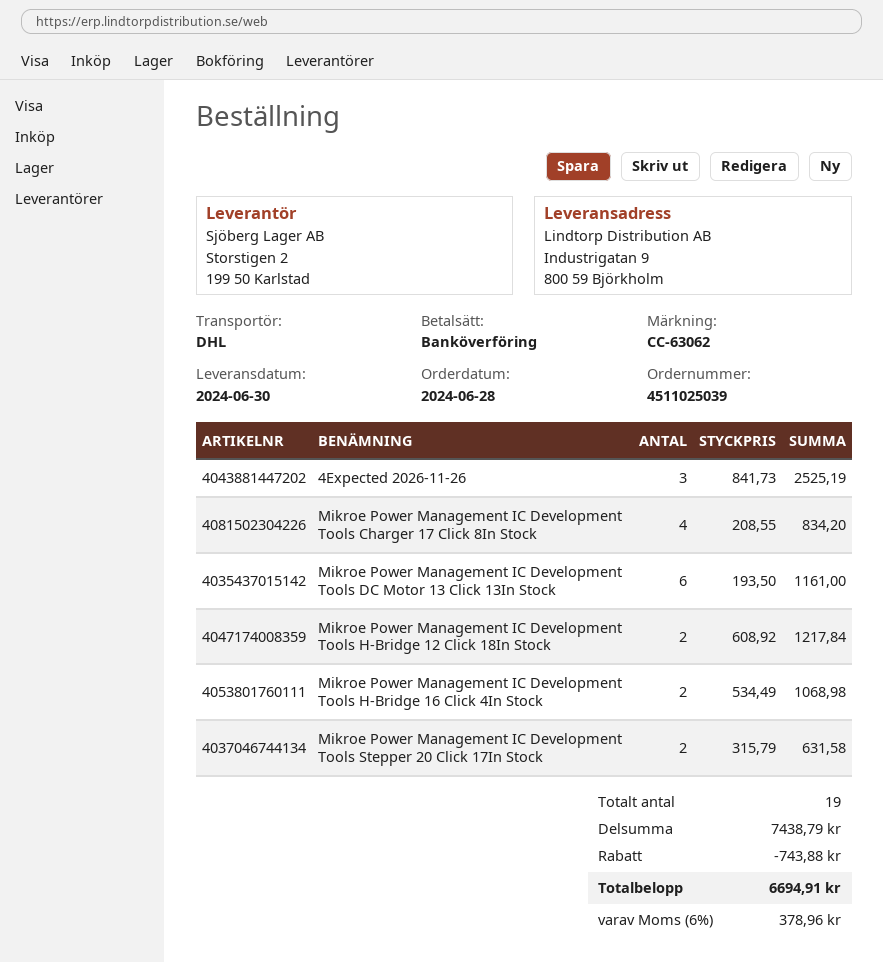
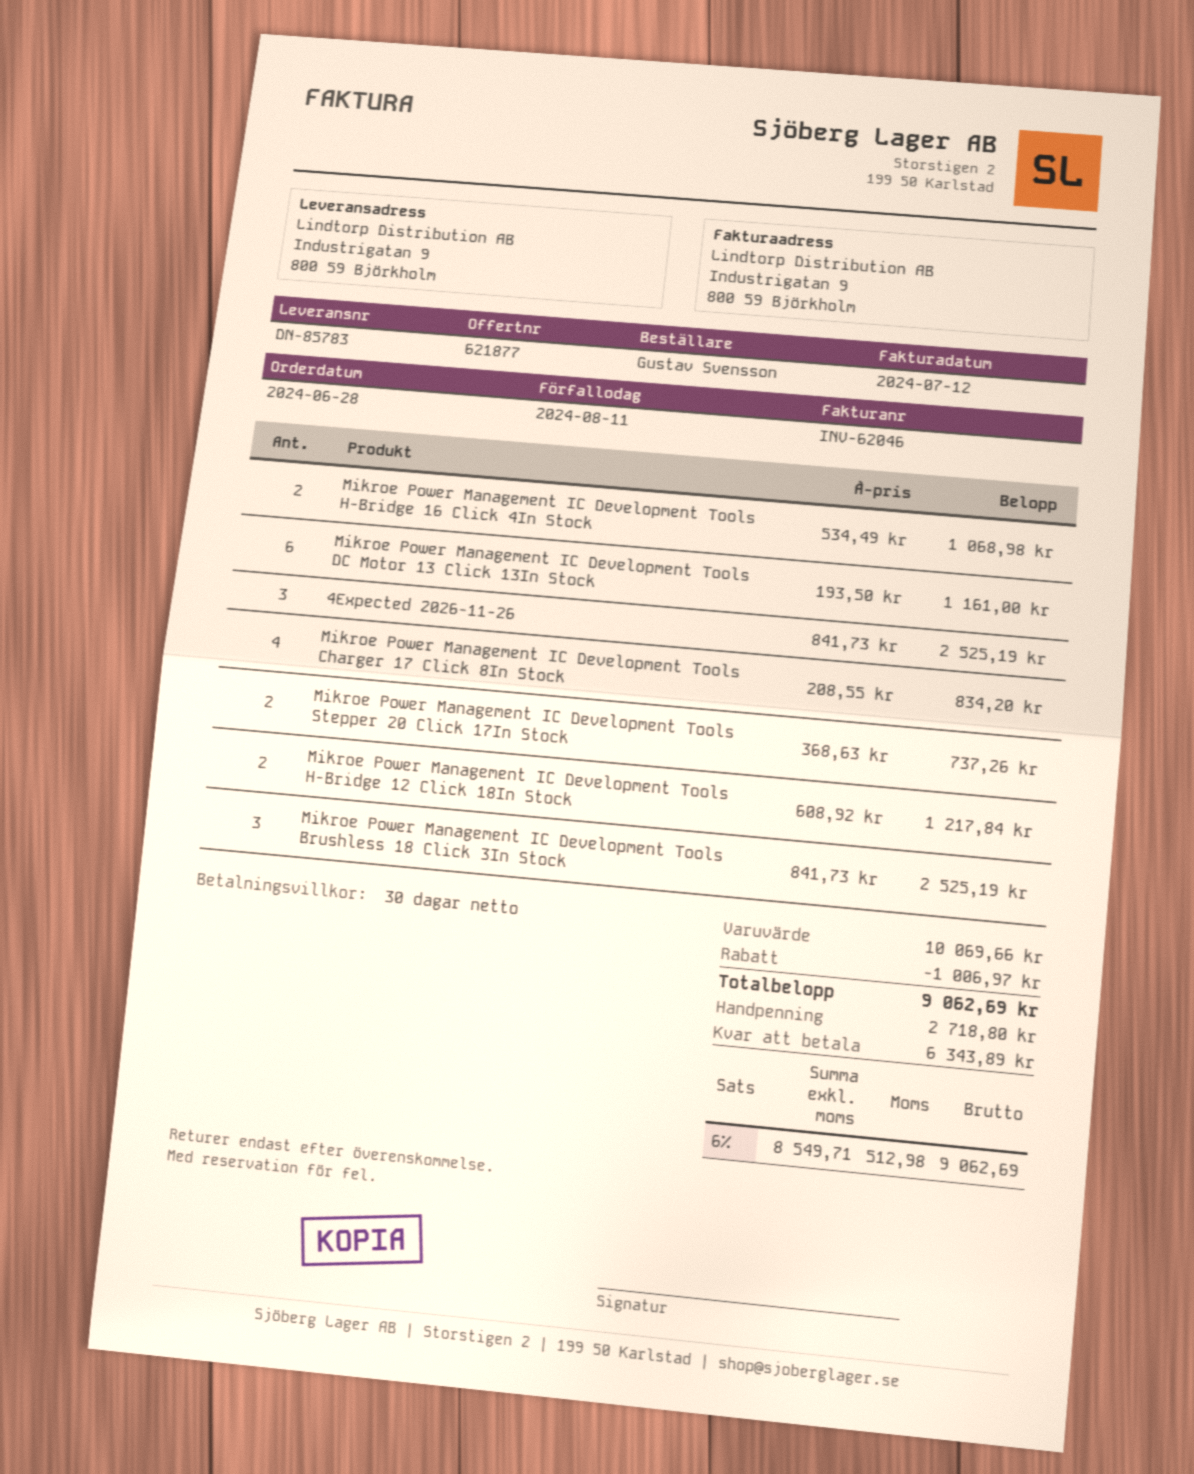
Mikroe Power Management IC Development Tools Stepper 20 Click 17In Stock: 2 x 315.79 = 631.58 -> 2 x 368.63 = 737.26
Mikroe Power Management IC Development Tools Brushless 18 Click 3In Stock: none -> 3 x 841.73 = 2525.19
subtotal: 7438.79 -> 10069.66
discount: 743.88 -> 1006.97
tax: 6% = 378.96 -> 6% = 512.98
total: 6694.91 -> 9062.69

